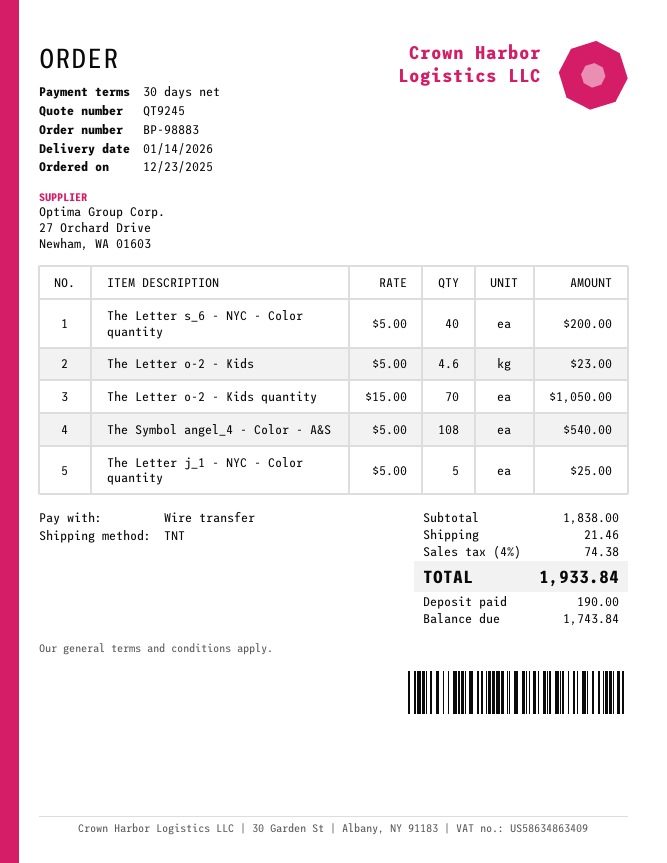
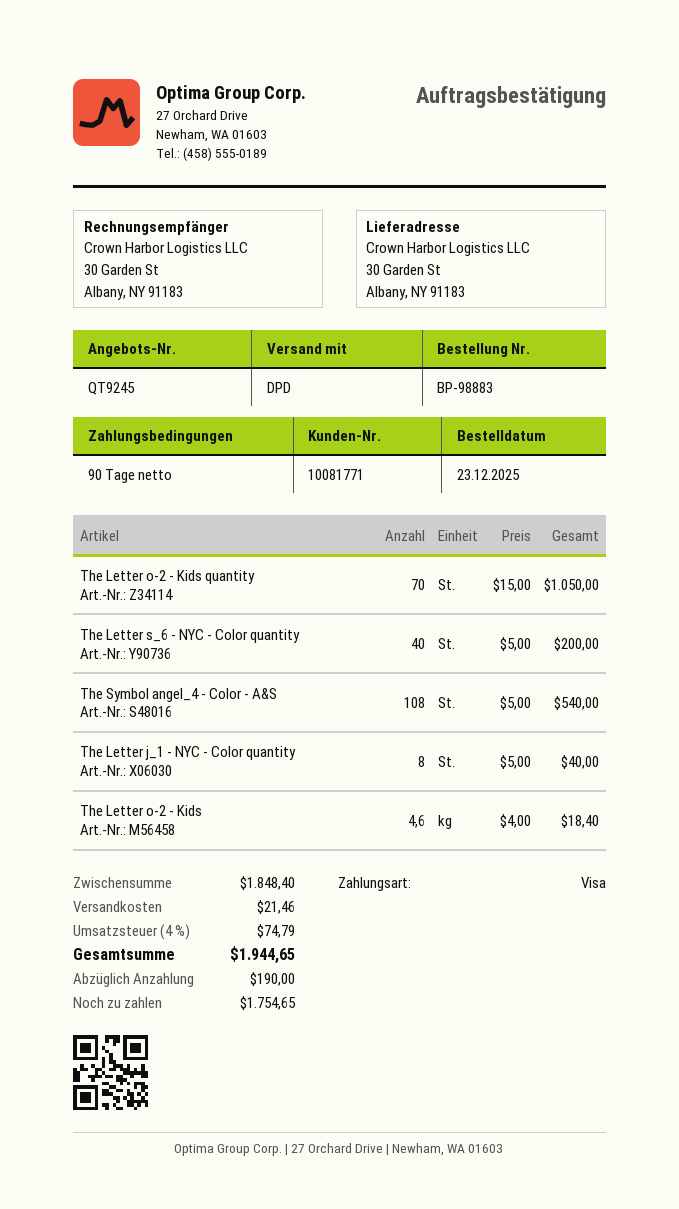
payment terms: 30 days -> 90 days
payment method: bank transfer -> Visa
shipping method: TNT -> DPD
The Letter o-2 - Kids: 4.6 x 5.00 = 23.00 -> 4.6 x 4.00 = 18.40
The Letter j_1 - NYC - Color quantity: 5 x 5.00 = 25.00 -> 8 x 5.00 = 40.00
subtotal: 1838.00 -> 1848.40
tax: 4% = 74.38 -> 4% = 74.79
total: 1933.84 -> 1944.65
balance: 1743.84 -> 1754.65

